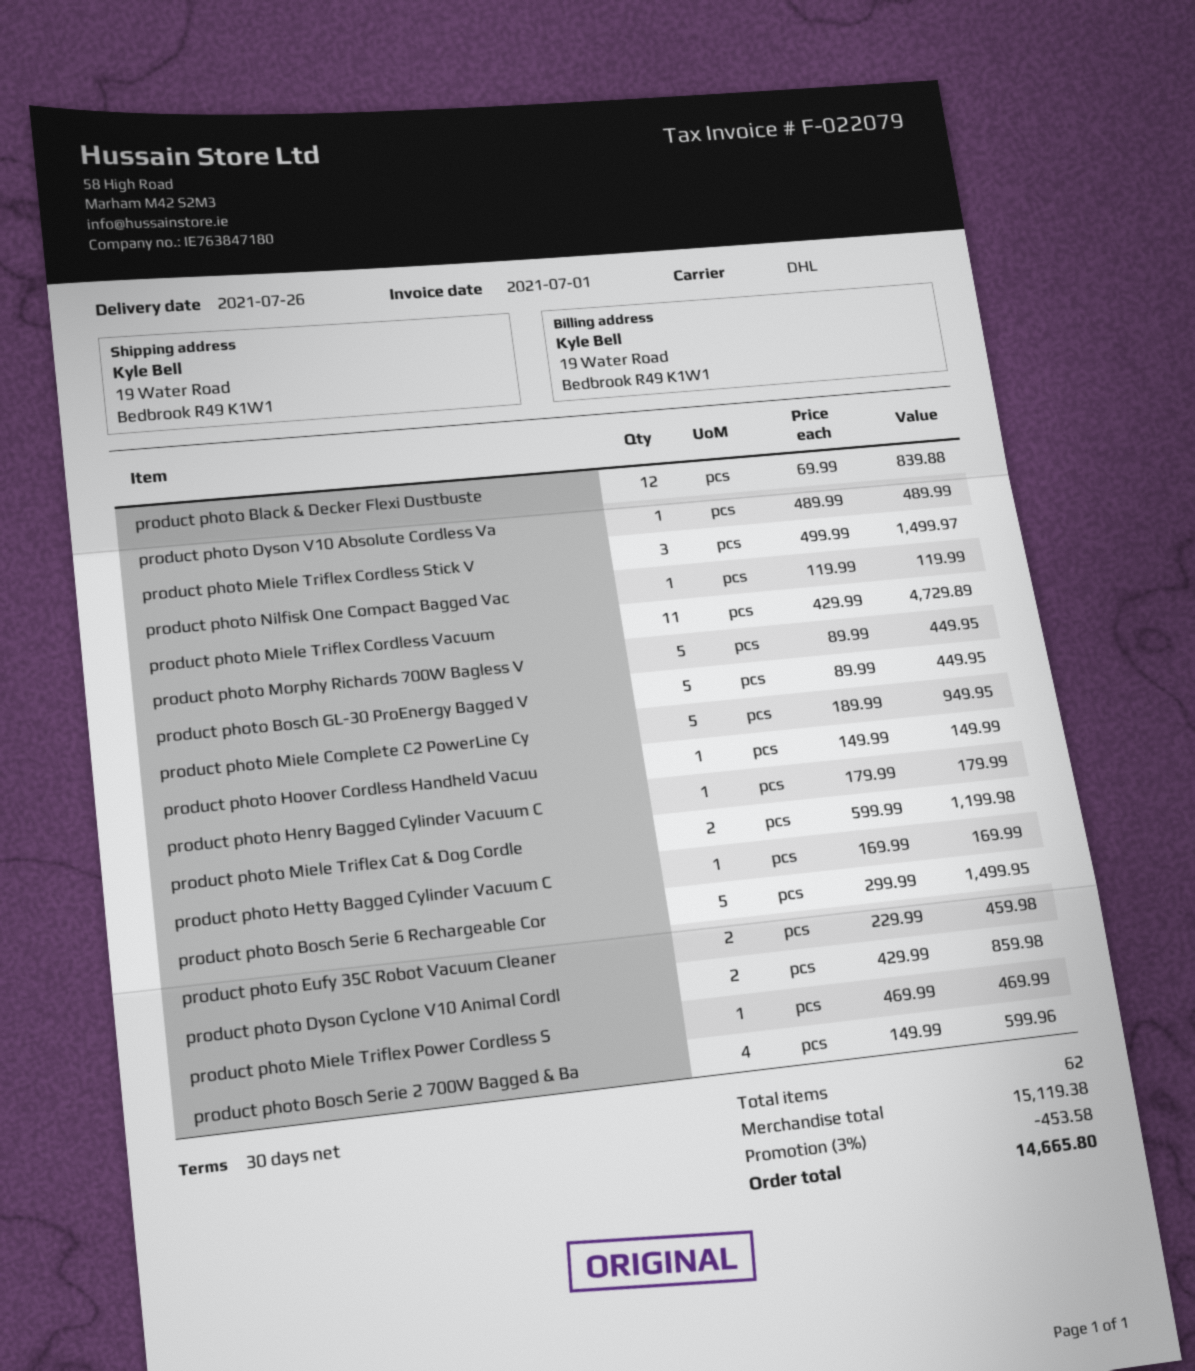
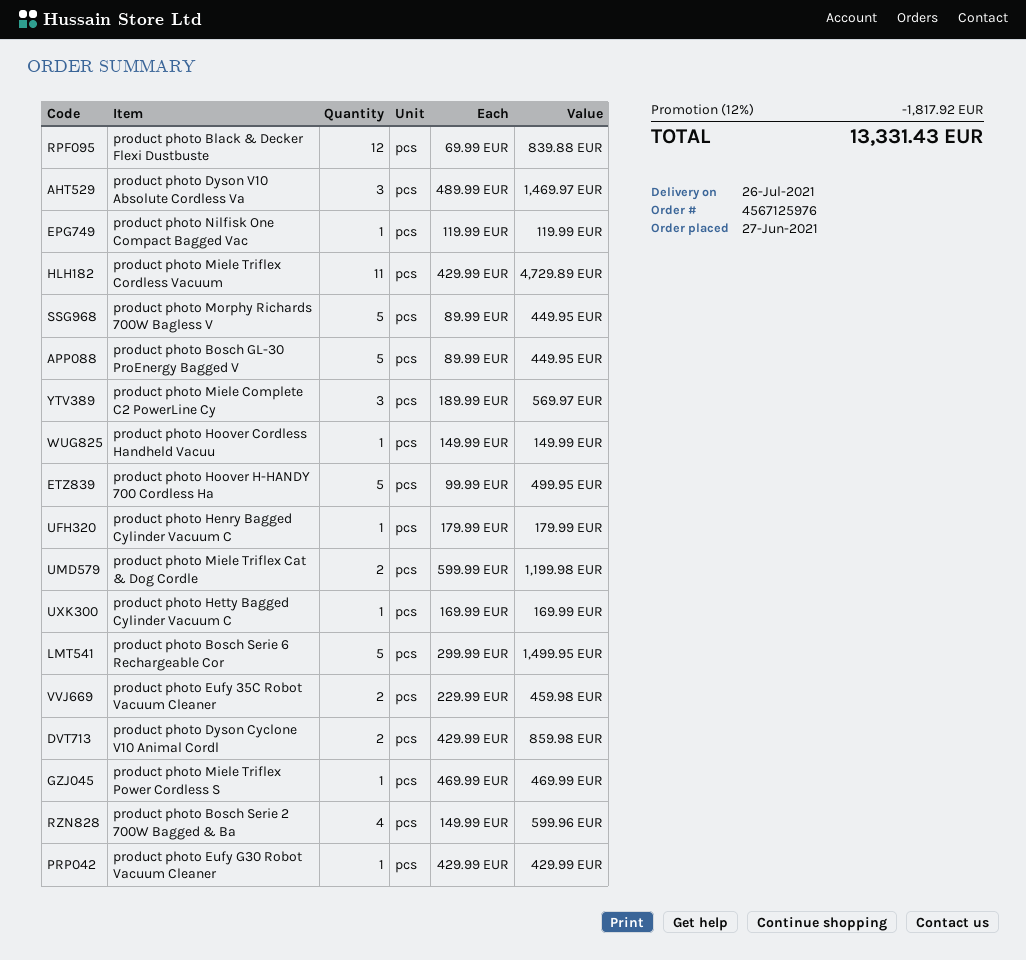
product photo Dyson V10 Absolute Cordless Va: 1 x 489.99 = 489.99 -> 3 x 489.99 = 1469.97
product photo Miele Triflex Cordless Stick V: 3 x 499.99 = 1499.97 -> none
product photo Miele Complete C2 PowerLine Cy: 5 x 189.99 = 949.95 -> 3 x 189.99 = 569.97
product photo Hoover H-HANDY 700 Cordless Ha: none -> 5 x 99.99 = 499.95
product photo Eufy G30 Robot Vacuum Cleaner: none -> 1 x 429.99 = 429.99
discount: 3% = 453.58 -> 12% = 1817.92
total: 14665.80 -> 13331.43

